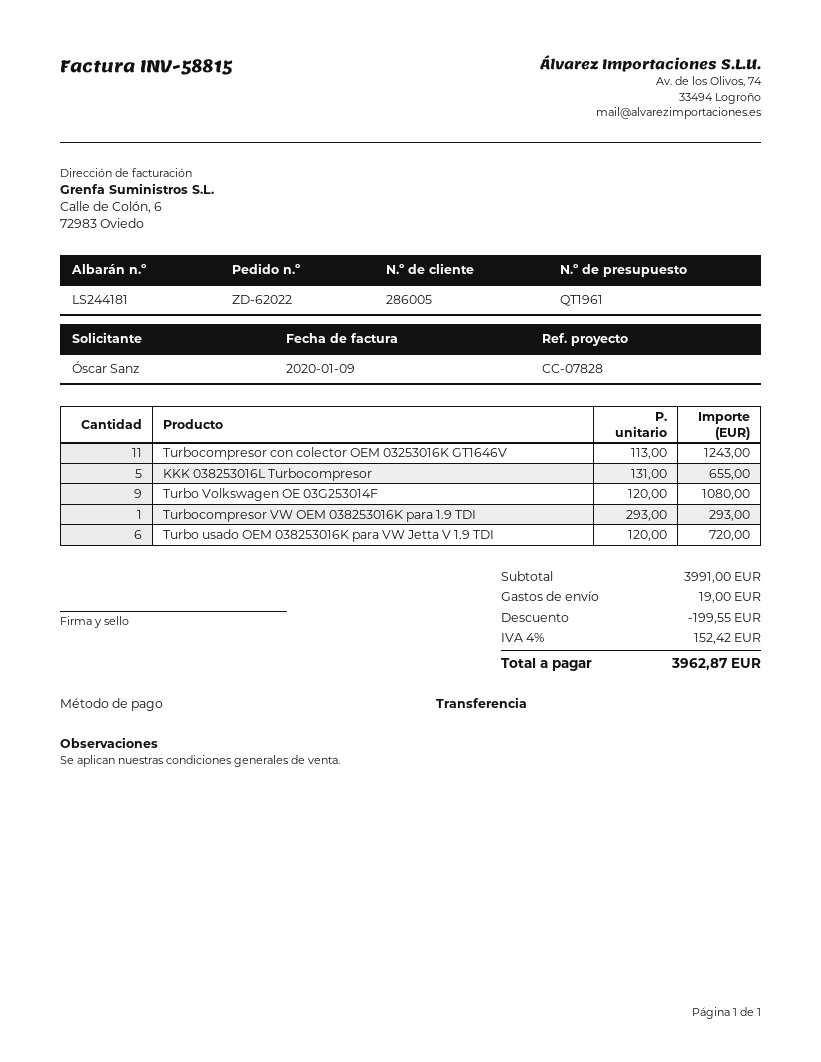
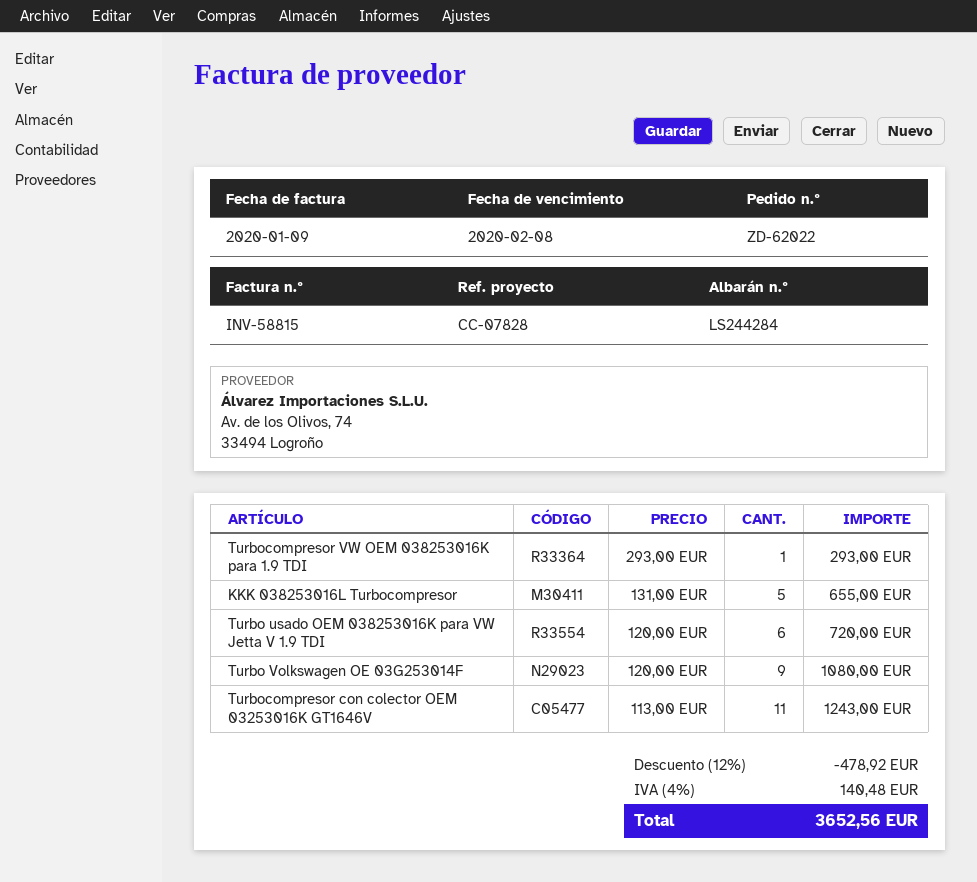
delivery note number: LS244181 -> LS244284
discount: 199.55 -> 478.92
shipping: 19.00 -> none
tax: 4% = 152.42 -> 4% = 140.48
total: 3962.87 -> 3652.56

